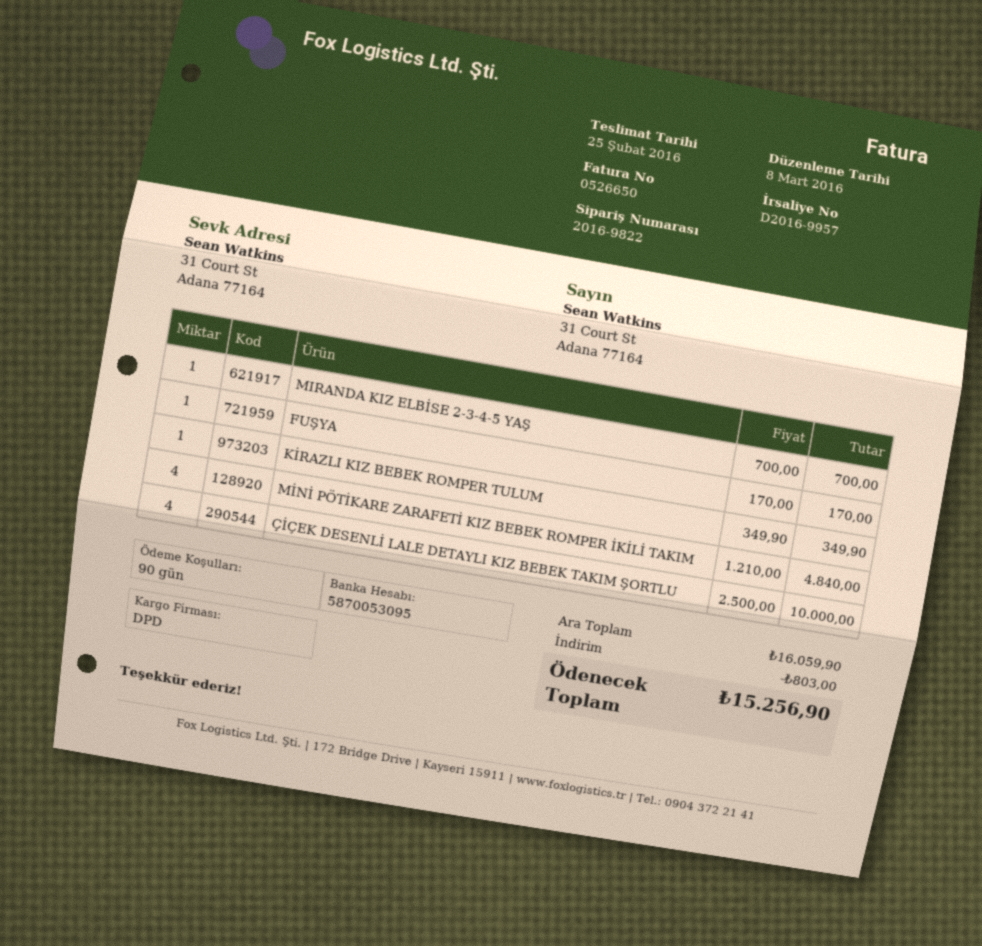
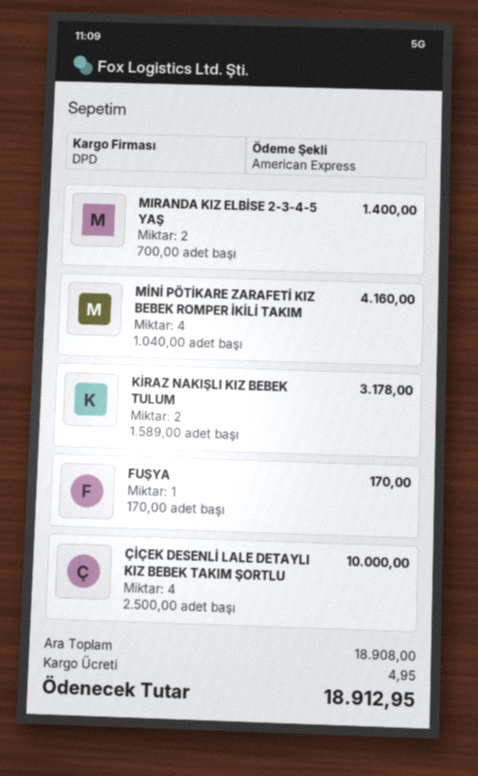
MIRANDA KIZ ELBİSE 2-3-4-5 YAŞ: 1 x 700.00 = 700.00 -> 2 x 700.00 = 1400.00
KİRAZLI KIZ BEBEK ROMPER TULUM: 1 x 349.90 = 349.90 -> none
MİNİ PÖTİKARE ZARAFETİ KIZ BEBEK ROMPER İKİLİ TAKIM: 4 x 1210.00 = 4840.00 -> 4 x 1040.00 = 4160.00
KİRAZ NAKIŞLI KIZ BEBEK TULUM: none -> 2 x 1589.00 = 3178.00
subtotal: 16059.90 -> 18908.00
discount: 803.00 -> none
shipping: none -> 4.95
total: 15256.90 -> 18912.95

